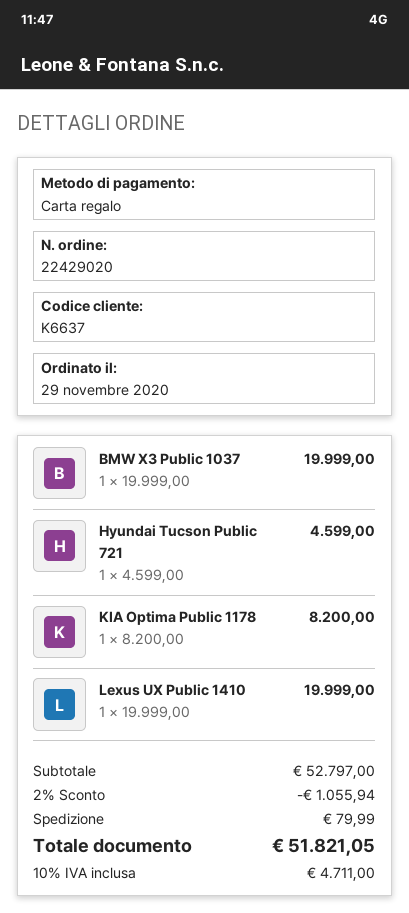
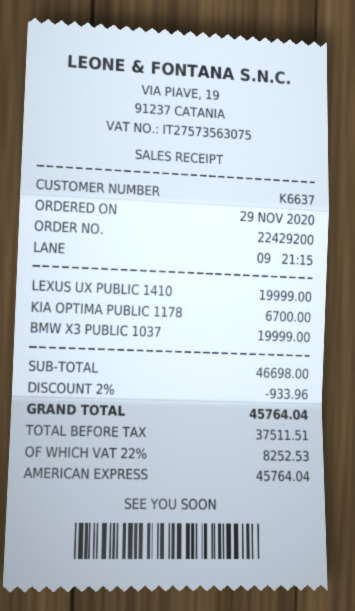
order number: 22429020 -> 22429200
payment method: gift card -> American Express
Hyundai Tucson Public 721: 1 for 4599.00 -> none
KIA Optima Public 1178: 1 for 8200.00 -> 1 for 6700.00
subtotal: 52797.00 -> 46698.00
discount: 2% = 1055.94 -> 2% = 933.96
shipping: 79.99 -> none
tax: 10% = 4711.00 -> 22% = 8252.53
total: 51821.05 -> 45764.04

